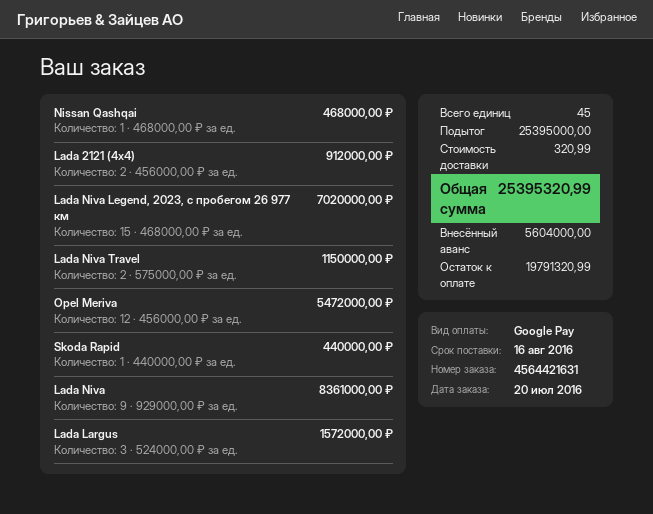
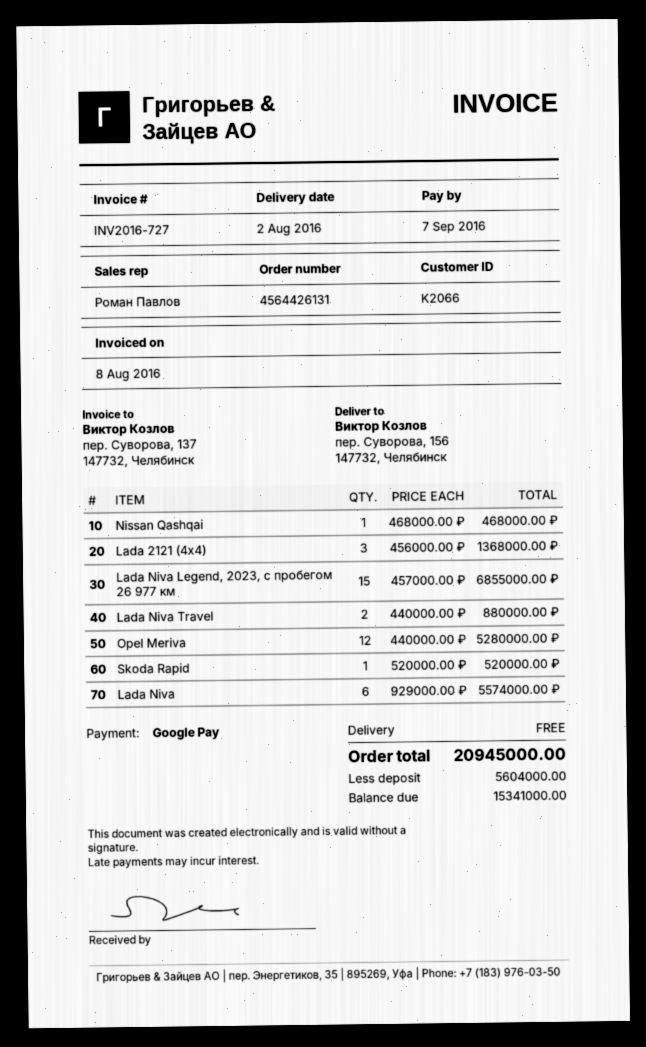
order number: 4564421631 -> 4564426131
delivery date: 2016-08-16 -> 2016-08-02
Lada 2121 (4x4): 2 x 456000.00 = 912000.00 -> 3 x 456000.00 = 1368000.00
Lada Niva Legend, 2023, с пробегом 26 977 км: 15 x 468000.00 = 7020000.00 -> 15 x 457000.00 = 6855000.00
Lada Niva Travel: 2 x 575000.00 = 1150000.00 -> 2 x 440000.00 = 880000.00
Opel Meriva: 12 x 456000.00 = 5472000.00 -> 12 x 440000.00 = 5280000.00
Skoda Rapid: 1 x 440000.00 = 440000.00 -> 1 x 520000.00 = 520000.00
Lada Niva: 9 x 929000.00 = 8361000.00 -> 6 x 929000.00 = 5574000.00
Lada Largus: 3 x 524000.00 = 1572000.00 -> none
shipping: 320.99 -> 0.00
total: 25395320.99 -> 20945000.00
balance: 19791320.99 -> 15341000.00

